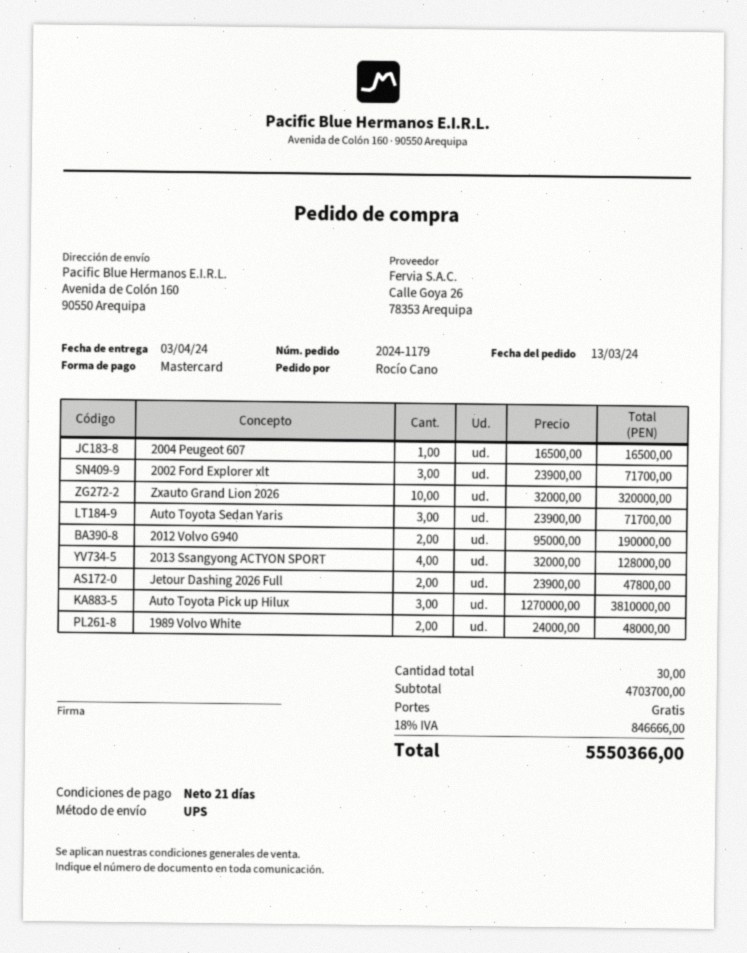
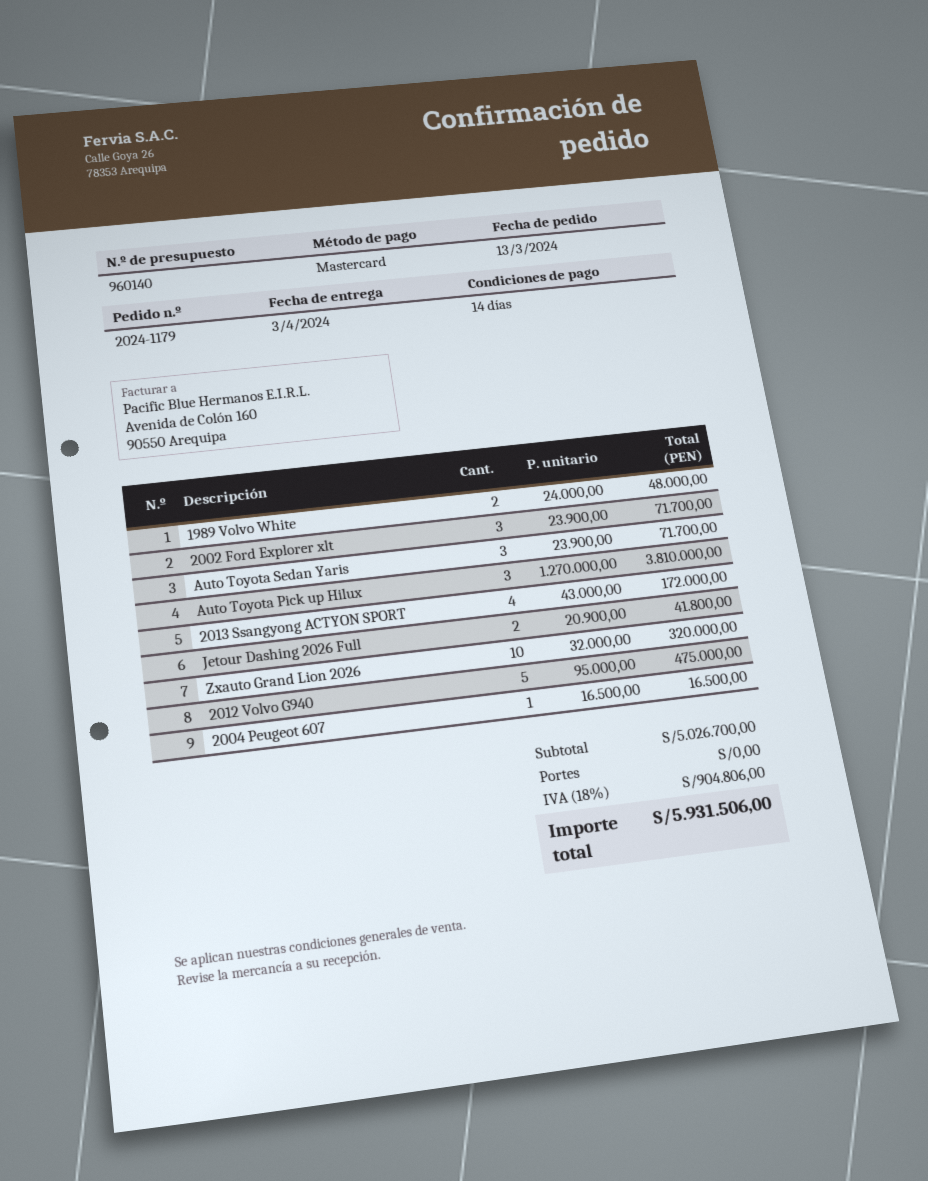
payment terms: 21 days -> 14 days
2012 Volvo G940: 2 x 95000.00 = 190000.00 -> 5 x 95000.00 = 475000.00
2013 Ssangyong ACTYON SPORT: 4 x 32000.00 = 128000.00 -> 4 x 43000.00 = 172000.00
Jetour Dashing 2026 Full: 2 x 23900.00 = 47800.00 -> 2 x 20900.00 = 41800.00
subtotal: 4703700.00 -> 5026700.00
tax: 18% = 846666.00 -> 18% = 904806.00
total: 5550366.00 -> 5931506.00

